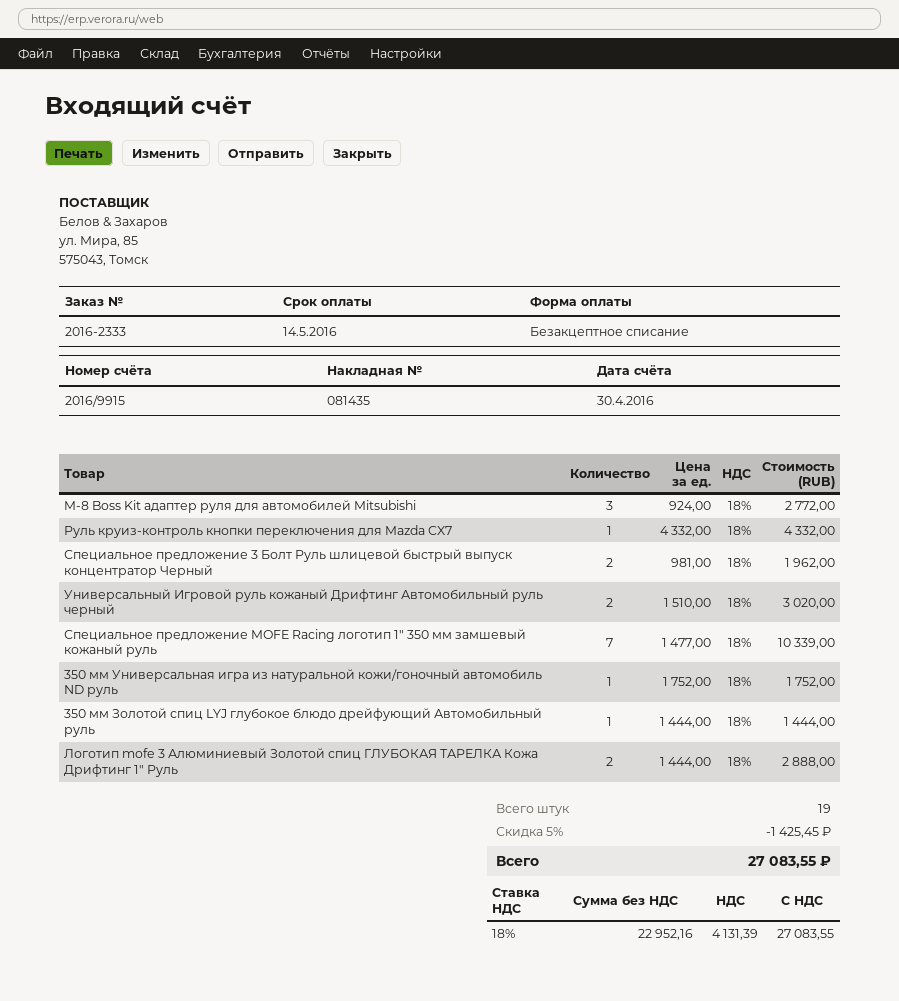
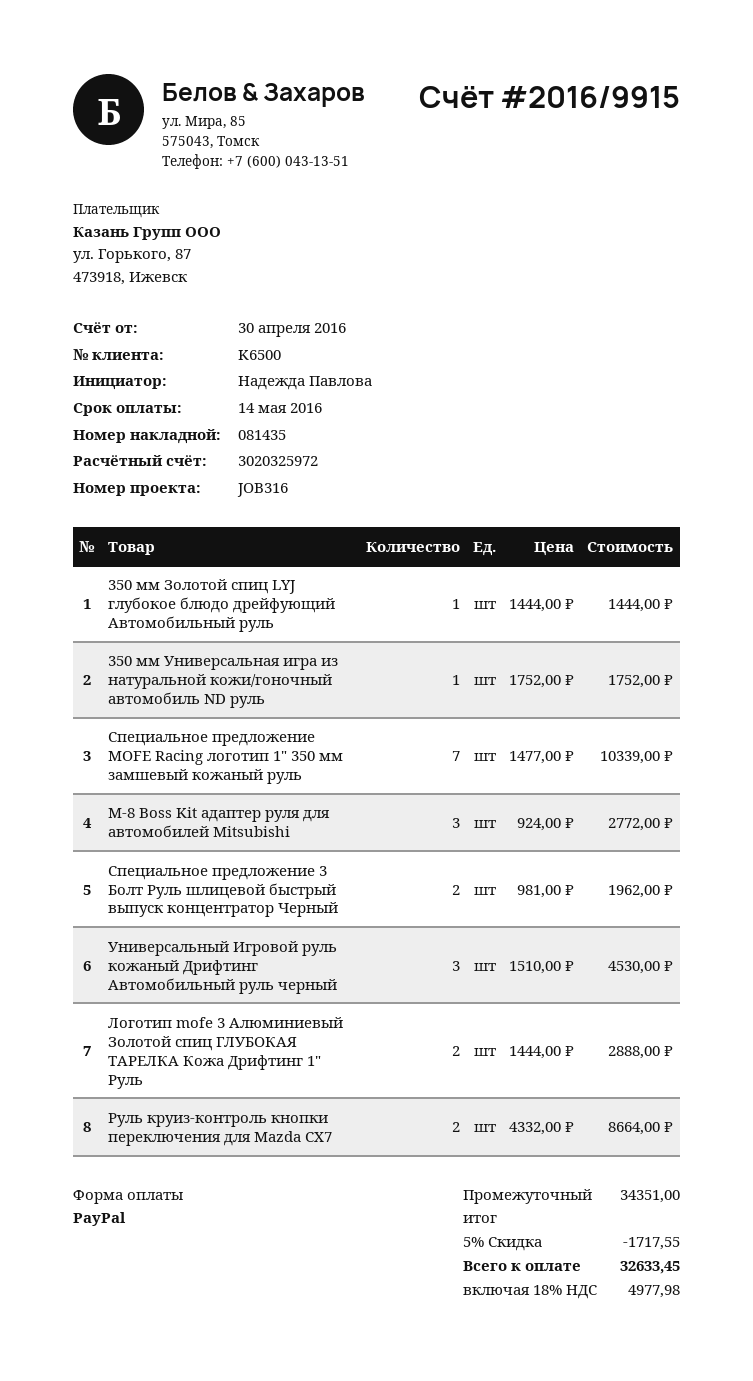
payment method: direct debit -> PayPal
Руль круиз-контроль кнопки переключения для Mazda CX7: 1 x 4332.00 = 4332.00 -> 2 x 4332.00 = 8664.00
Универсальный Игровой руль кожаный Дрифтинг Автомобильный руль черный: 2 x 1510.00 = 3020.00 -> 3 x 1510.00 = 4530.00
discount: 5% = 1425.45 -> 5% = 1717.55
tax: 18% = 4131.39 -> 18% = 4977.98
total: 27083.55 -> 32633.45

